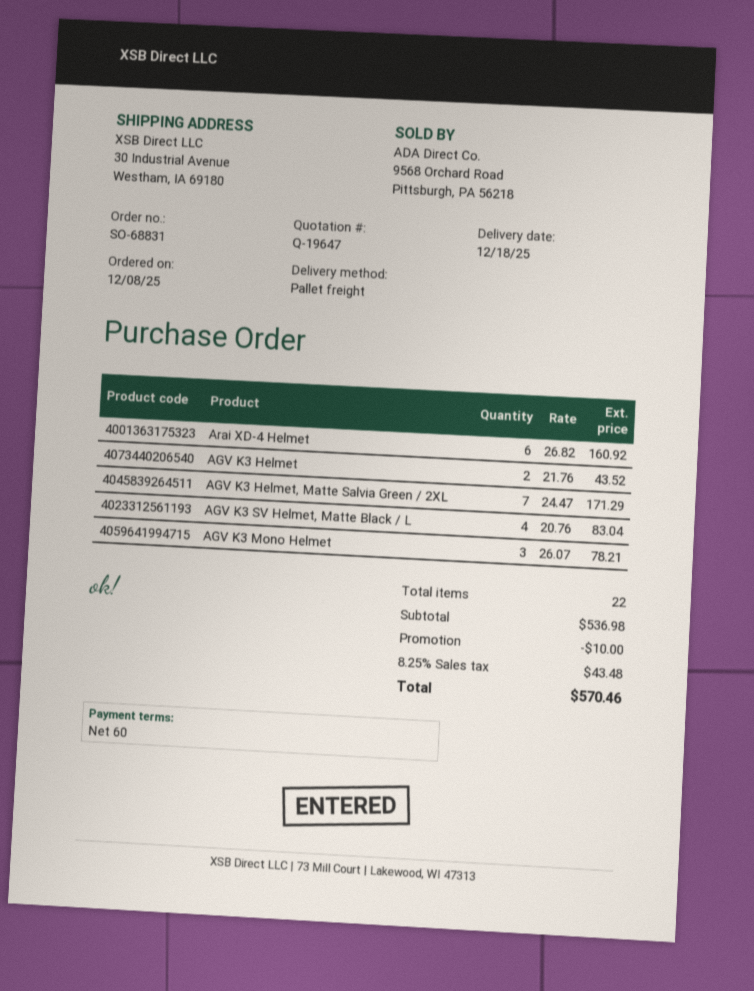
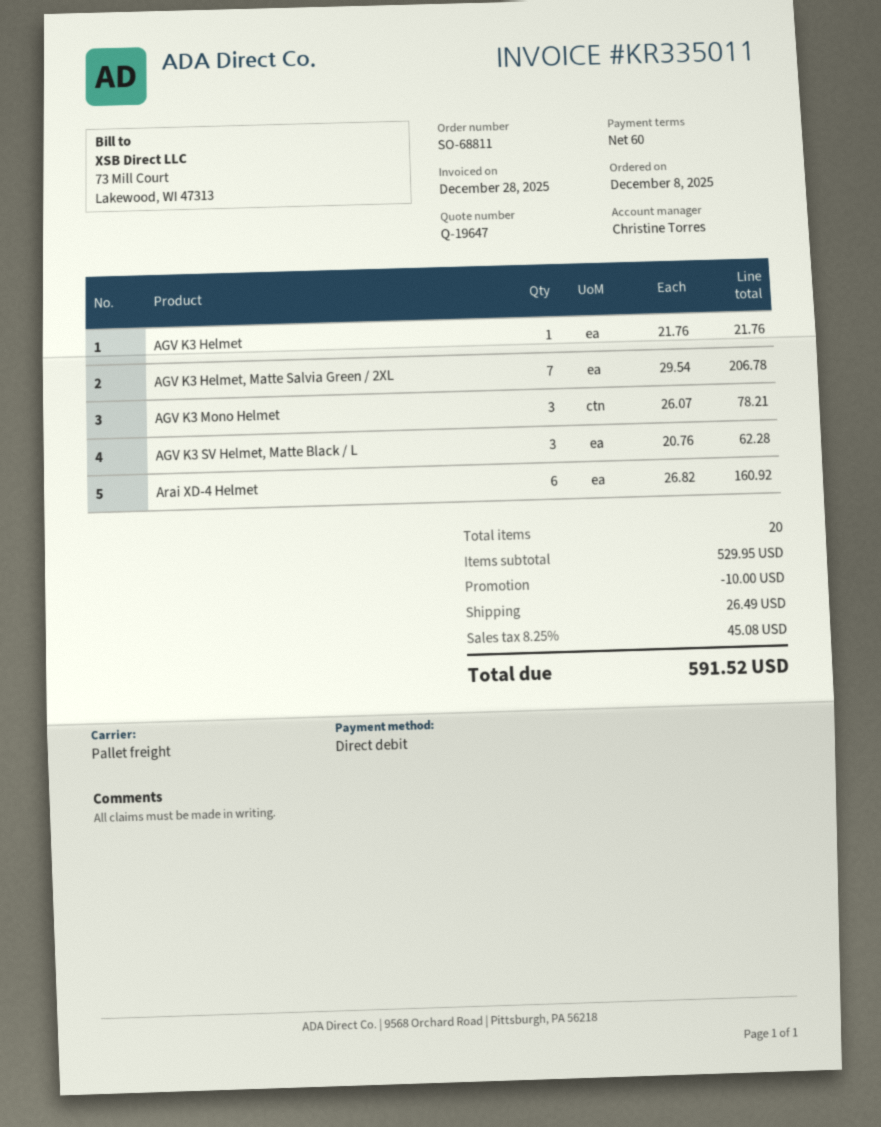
order number: SO-68831 -> SO-68811
AGV K3 Helmet: 2 x 21.76 = 43.52 -> 1 x 21.76 = 21.76
AGV K3 Helmet, Matte Salvia Green / 2XL: 7 x 24.47 = 171.29 -> 7 x 29.54 = 206.78
AGV K3 SV Helmet, Matte Black / L: 4 x 20.76 = 83.04 -> 3 x 20.76 = 62.28
total quantity: 22 -> 20
subtotal: 536.98 -> 529.95
shipping: none -> 26.49
tax: 8.25% = 43.48 -> 8.25% = 45.08
total: 570.46 -> 591.52

